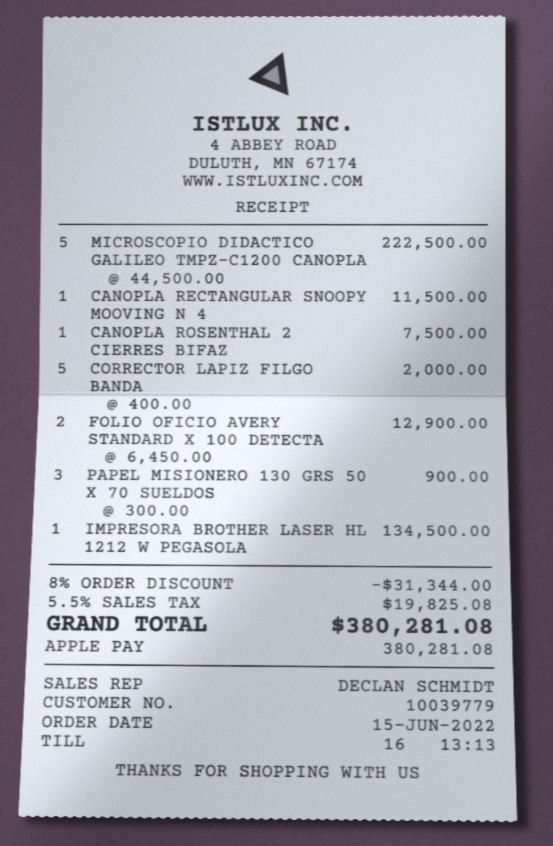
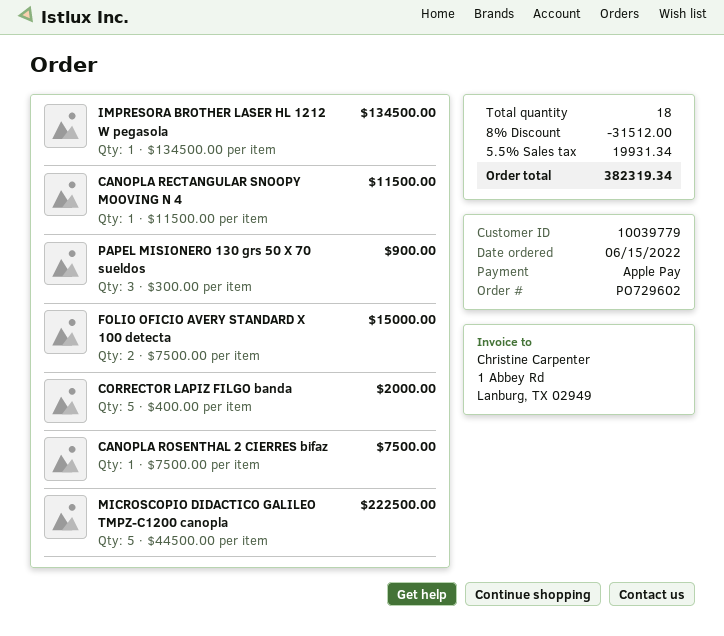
FOLIO OFICIO AVERY STANDARD X 100 DETECTA: 2 x 6450.00 = 12900.00 -> 2 x 7500.00 = 15000.00
discount: 8% = 31344.00 -> 8% = 31512.00
tax: 5.5% = 19825.08 -> 5.5% = 19931.34
total: 380281.08 -> 382319.34

